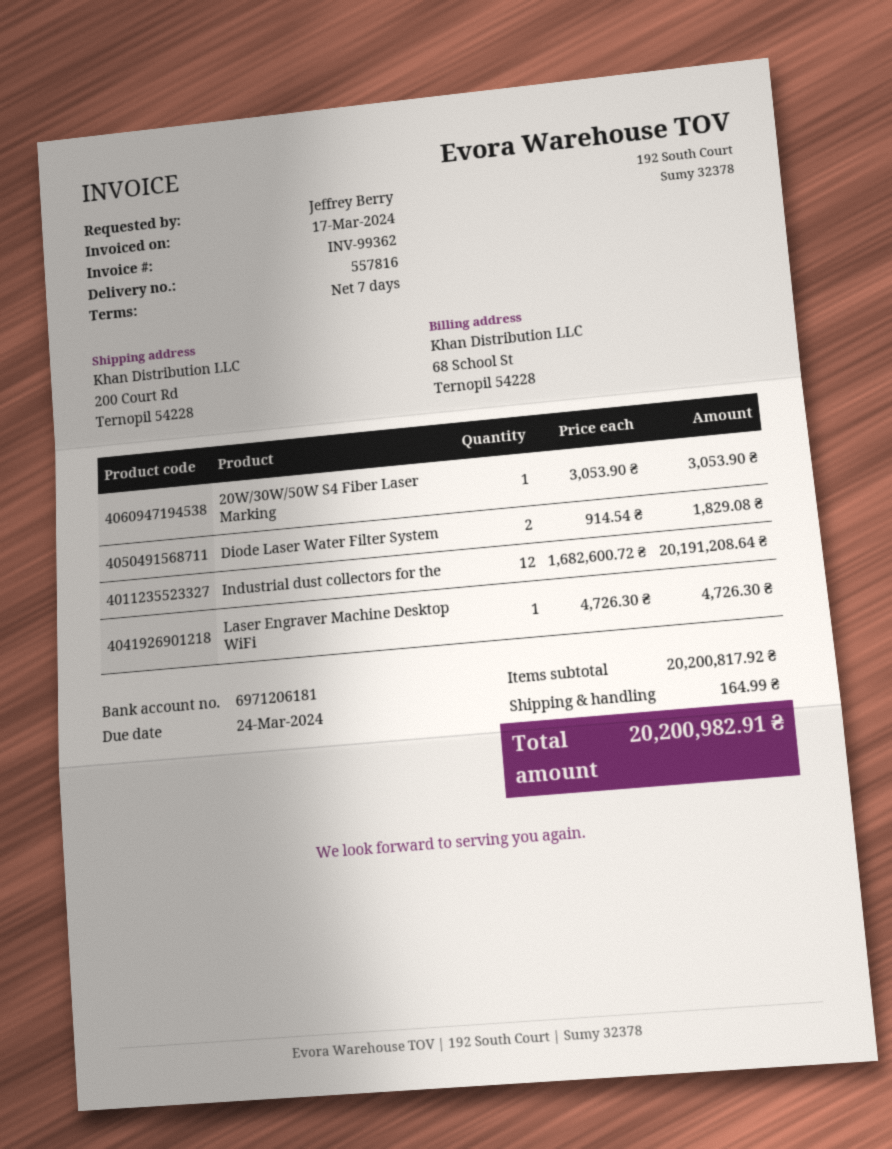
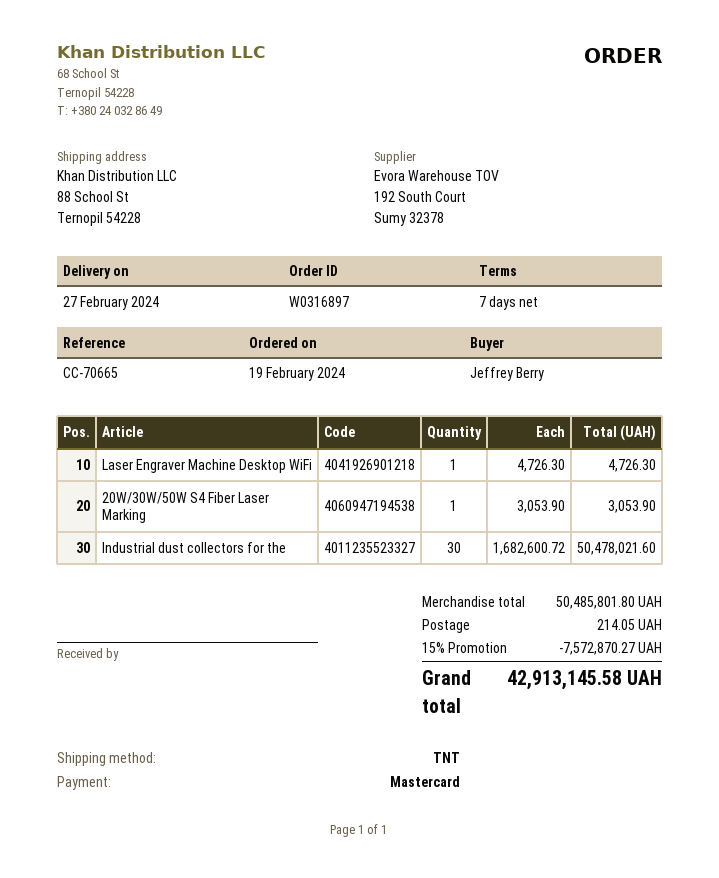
ship to: 200 Court Rd, Ternopil 54228 -> 88 School St, Ternopil 54228
Diode Laser Water Filter System: 2 x 914.54 = 1829.08 -> none
Industrial dust collectors for the: 12 x 1682600.72 = 20191208.64 -> 30 x 1682600.72 = 50478021.60
subtotal: 20200817.92 -> 50485801.80
discount: none -> 15% = 7572870.27
shipping: 164.99 -> 214.05
total: 20200982.91 -> 42913145.58

